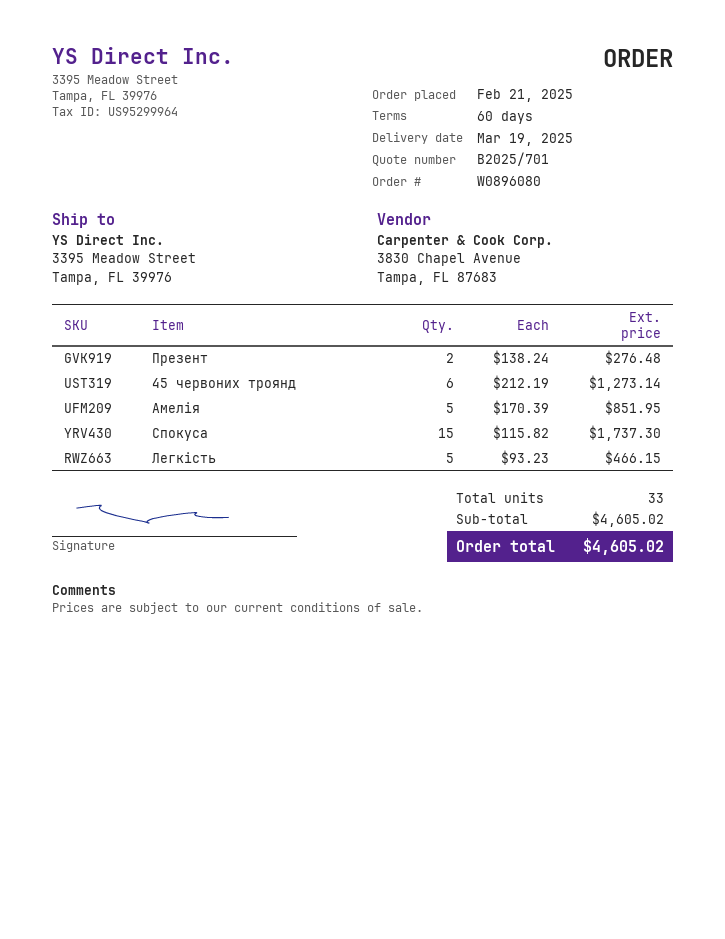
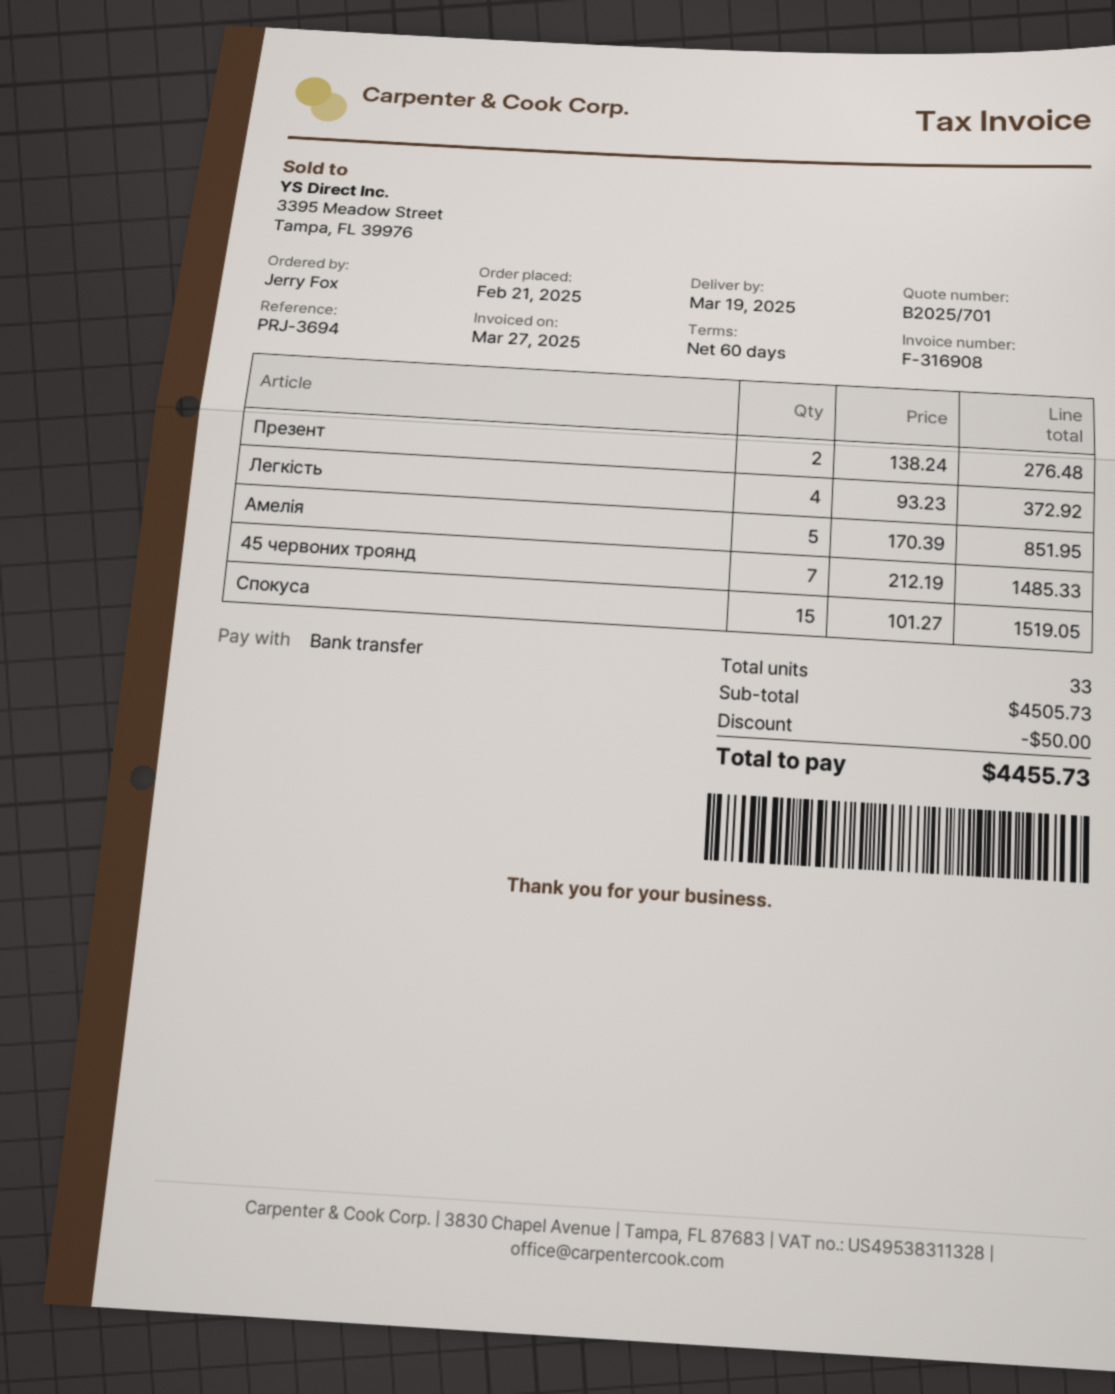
45 червоних троянд: 6 x 212.19 = 1273.14 -> 7 x 212.19 = 1485.33
Спокуса: 15 x 115.82 = 1737.30 -> 15 x 101.27 = 1519.05
Легкість: 5 x 93.23 = 466.15 -> 4 x 93.23 = 372.92
subtotal: 4605.02 -> 4505.73
discount: none -> 50.00
total: 4605.02 -> 4455.73

